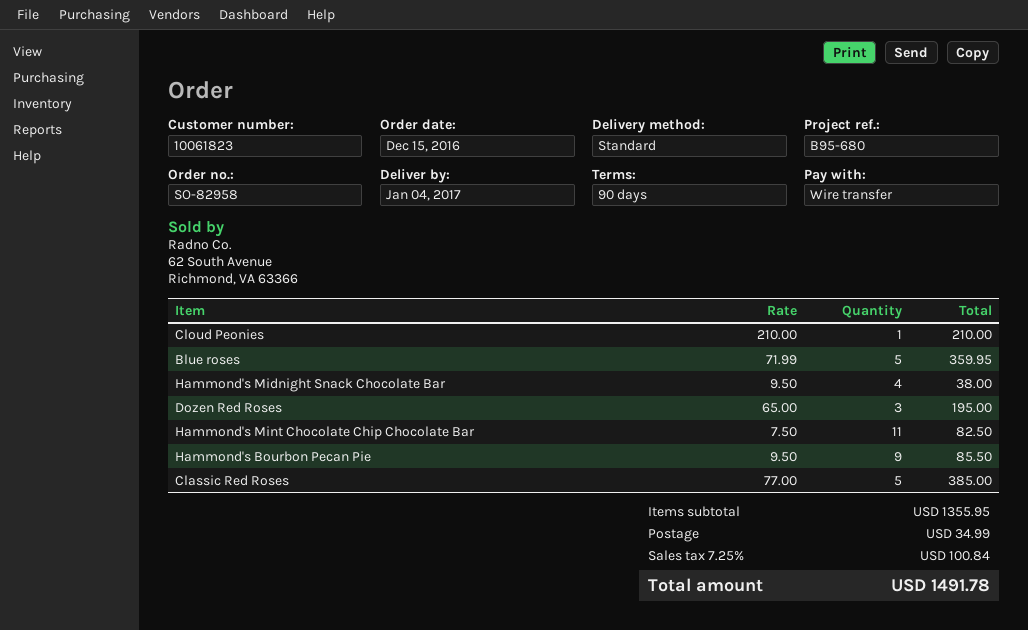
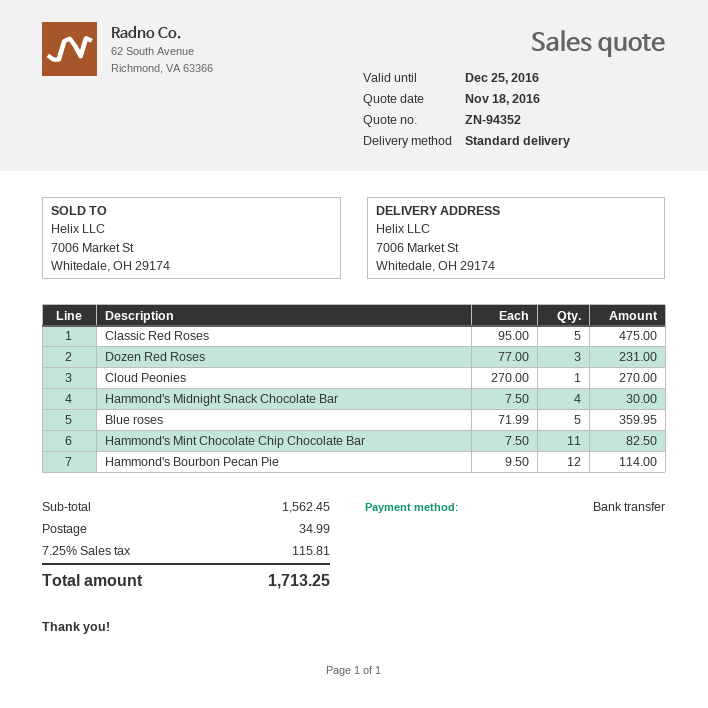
Cloud Peonies: 1 x 210.00 = 210.00 -> 1 x 270.00 = 270.00
Hammond's Midnight Snack Chocolate Bar: 4 x 9.50 = 38.00 -> 4 x 7.50 = 30.00
Dozen Red Roses: 3 x 65.00 = 195.00 -> 3 x 77.00 = 231.00
Hammond's Bourbon Pecan Pie: 9 x 9.50 = 85.50 -> 12 x 9.50 = 114.00
Classic Red Roses: 5 x 77.00 = 385.00 -> 5 x 95.00 = 475.00
subtotal: 1355.95 -> 1562.45
tax: 7.25% = 100.84 -> 7.25% = 115.81
total: 1491.78 -> 1713.25

